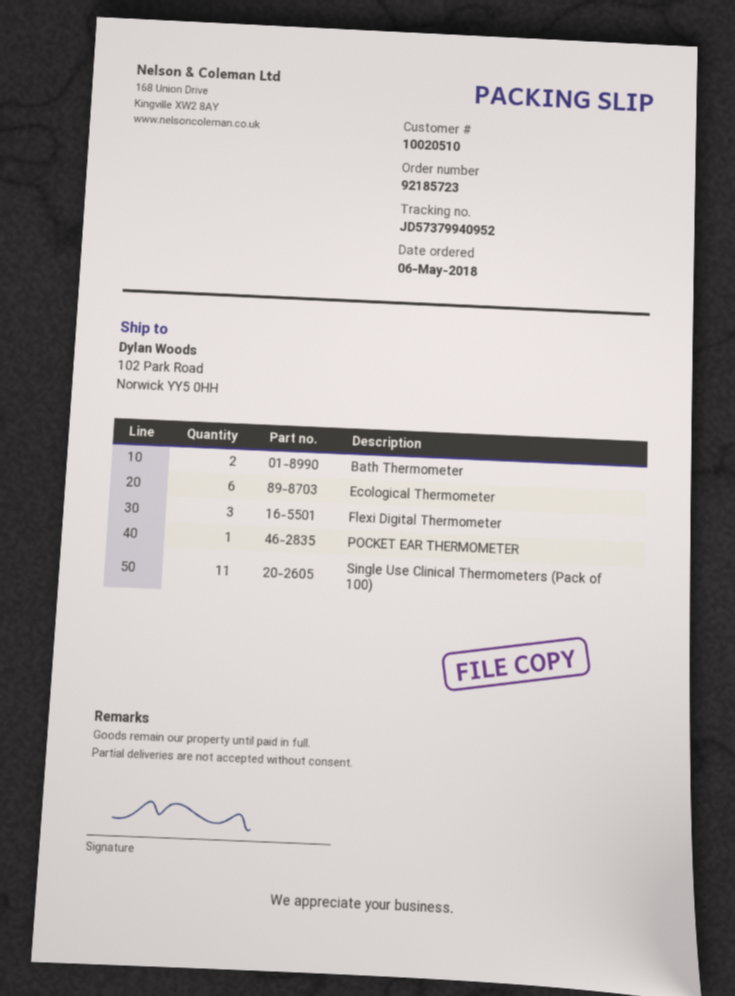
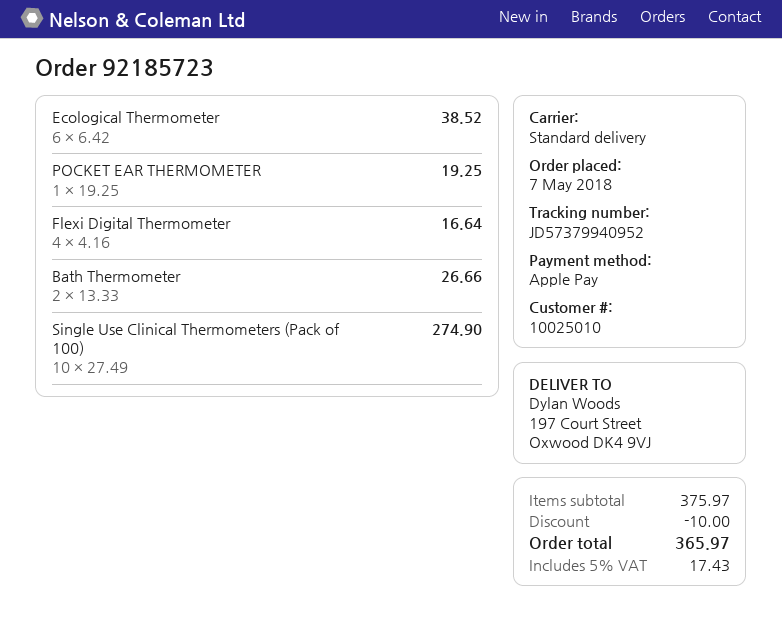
order date: 2018-05-06 -> 2018-05-07
customer number: 10020510 -> 10025010
ship to: 102 Park Road, Norwick YY5 0HH -> 197 Court Street, Oxwood DK4 9VJ
Flexi Digital Thermometer: 3 -> 4
Single Use Clinical Thermometers (Pack of 100): 11 -> 10

